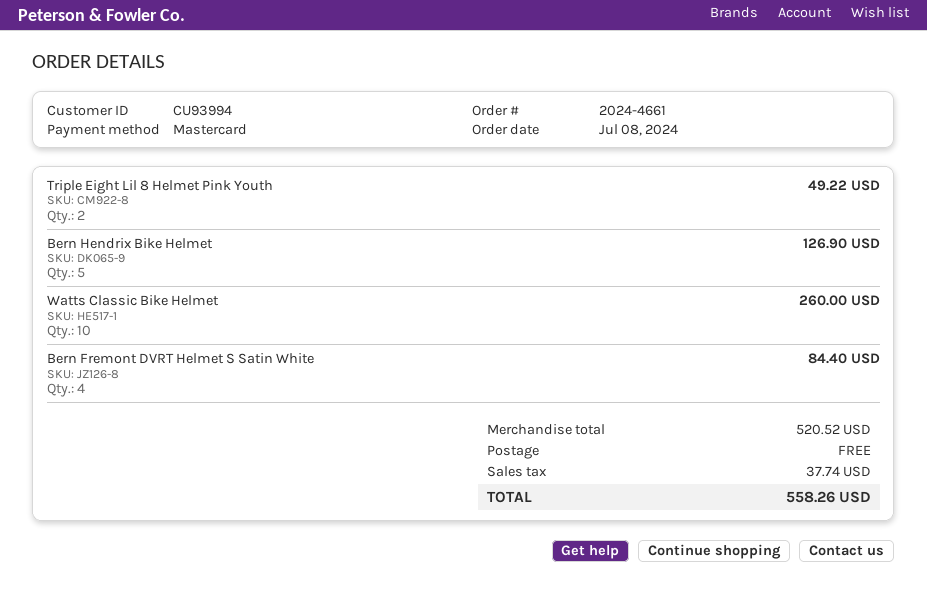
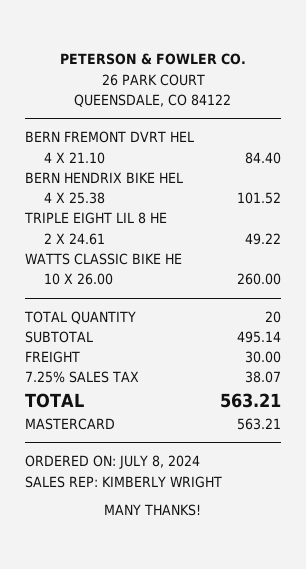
Bern Hendrix Bike Helmet: 5 for 126.90 -> 4 for 101.52
subtotal: 520.52 -> 495.14
shipping: 0.00 -> 30.00
tax: 37.74 -> 38.07
total: 558.26 -> 563.21

